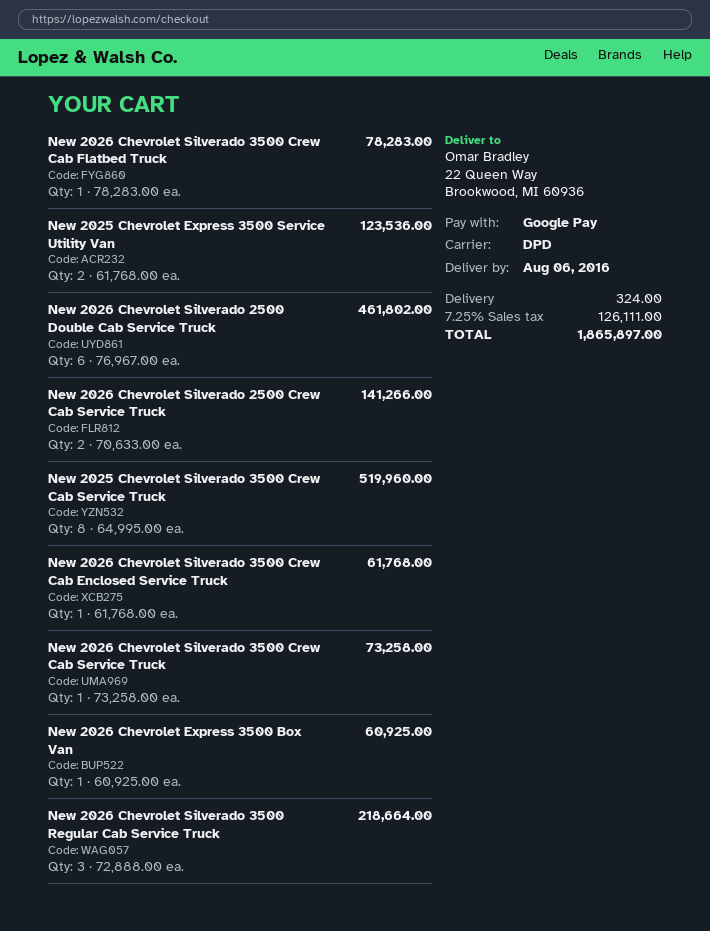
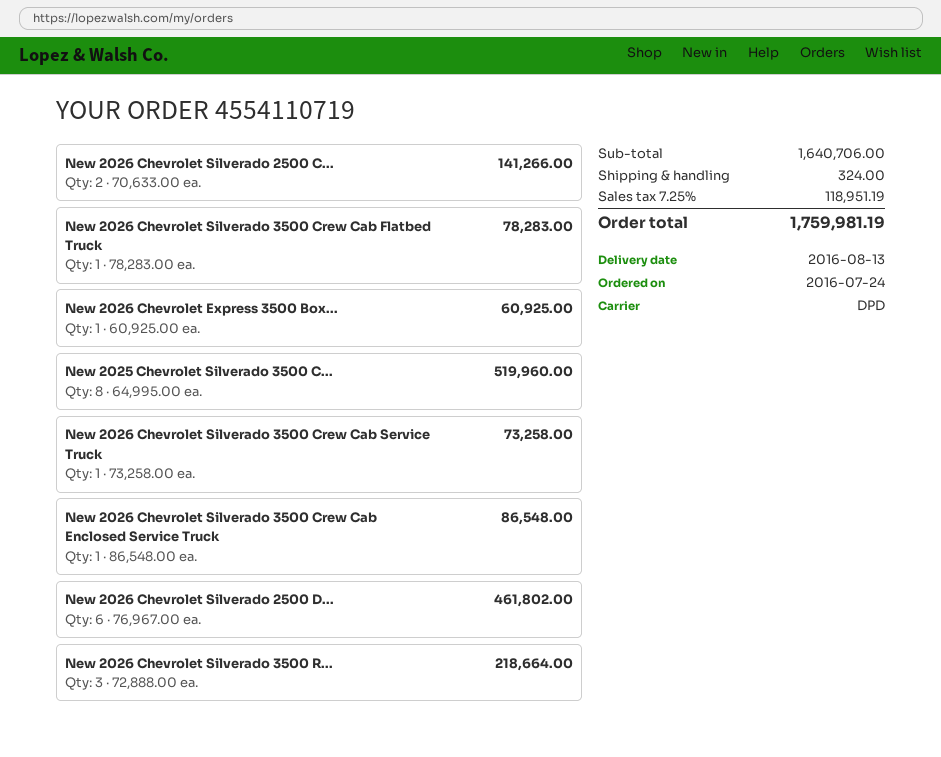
delivery date: 2016-08-06 -> 2016-08-13
New 2025 Chevrolet Express 3500 Service Utility Van: 2 x 61768.00 = 123536.00 -> none
New 2026 Chevrolet Silverado 3500 Crew Cab Enclosed Service Truck: 1 x 61768.00 = 61768.00 -> 1 x 86548.00 = 86548.00
tax: 7.25% = 126111.00 -> 7.25% = 118951.19
total: 1865897.00 -> 1759981.19

